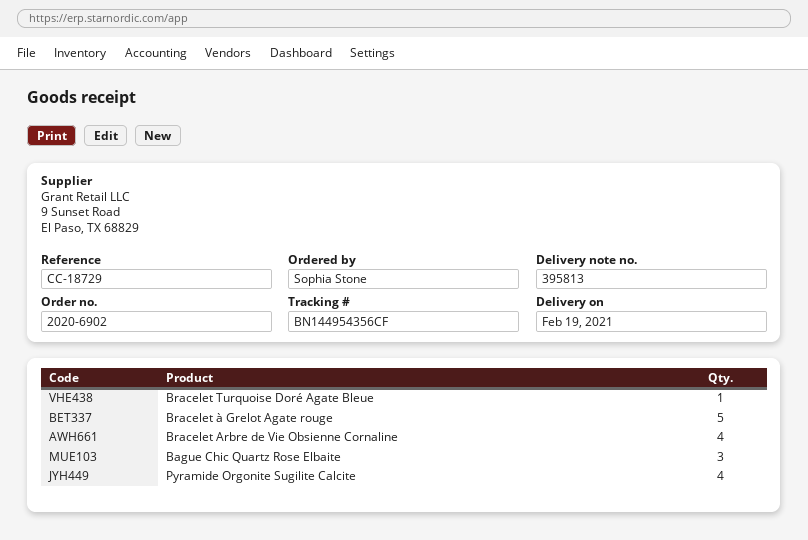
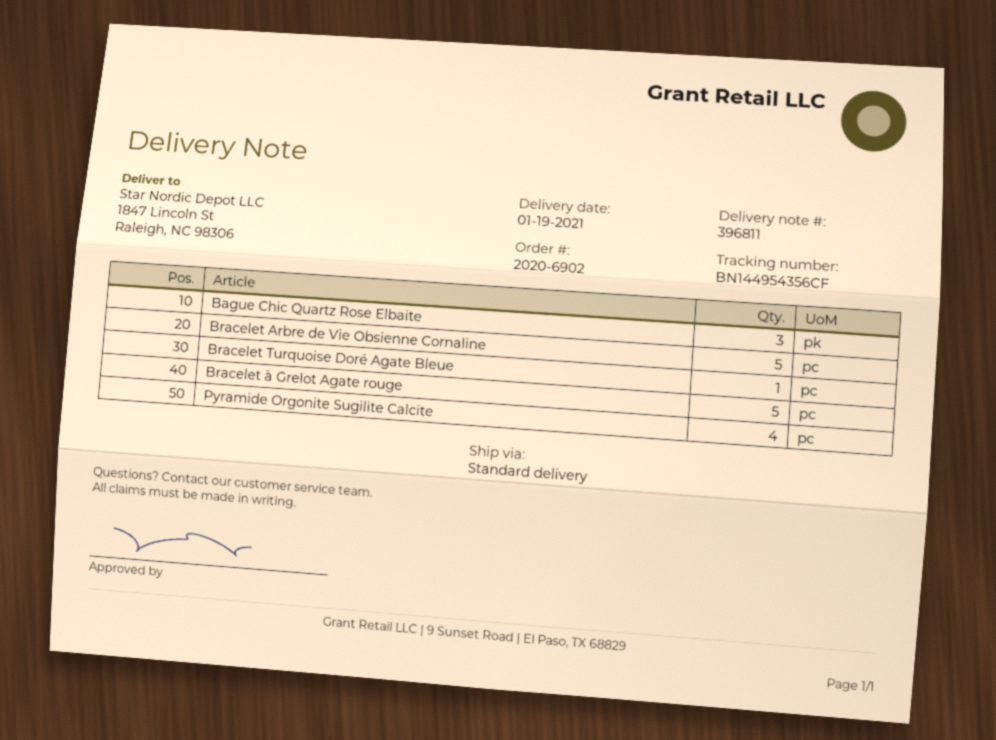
delivery note number: 395813 -> 396811
delivery date: 2021-02-19 -> 2021-01-19
Bracelet Arbre de Vie Obsienne Cornaline: 4 -> 5

